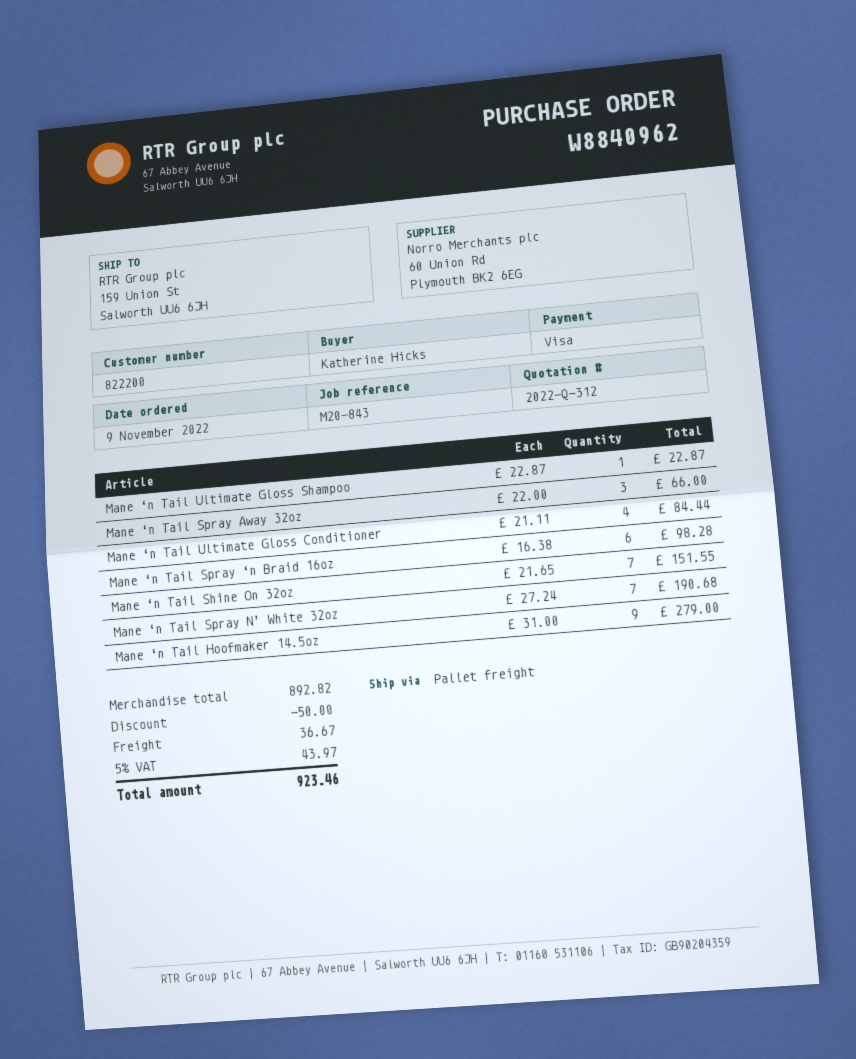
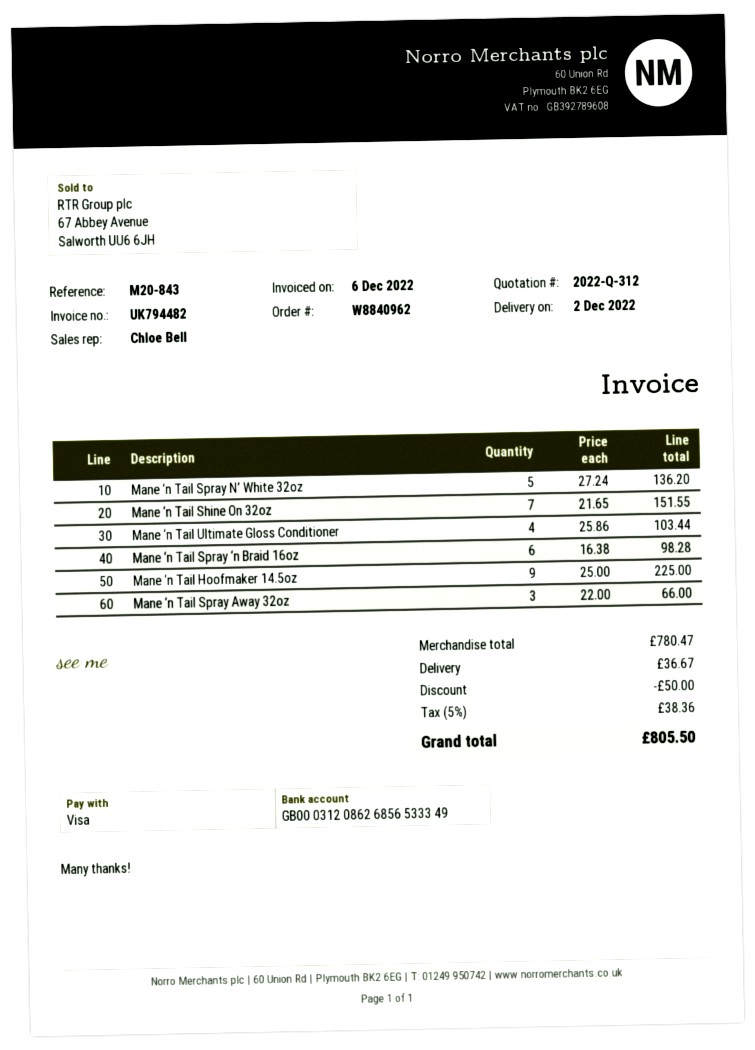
Mane ‘n Tail Ultimate Gloss Shampoo: 1 x 22.87 = 22.87 -> none
Mane ‘n Tail Ultimate Gloss Conditioner: 4 x 21.11 = 84.44 -> 4 x 25.86 = 103.44
Mane ‘n Tail Spray N’ White 32oz: 7 x 27.24 = 190.68 -> 5 x 27.24 = 136.20
Mane ‘n Tail Hoofmaker 14.5oz: 9 x 31.00 = 279.00 -> 9 x 25.00 = 225.00
subtotal: 892.82 -> 780.47
tax: 5% = 43.97 -> 5% = 38.36
total: 923.46 -> 805.50

